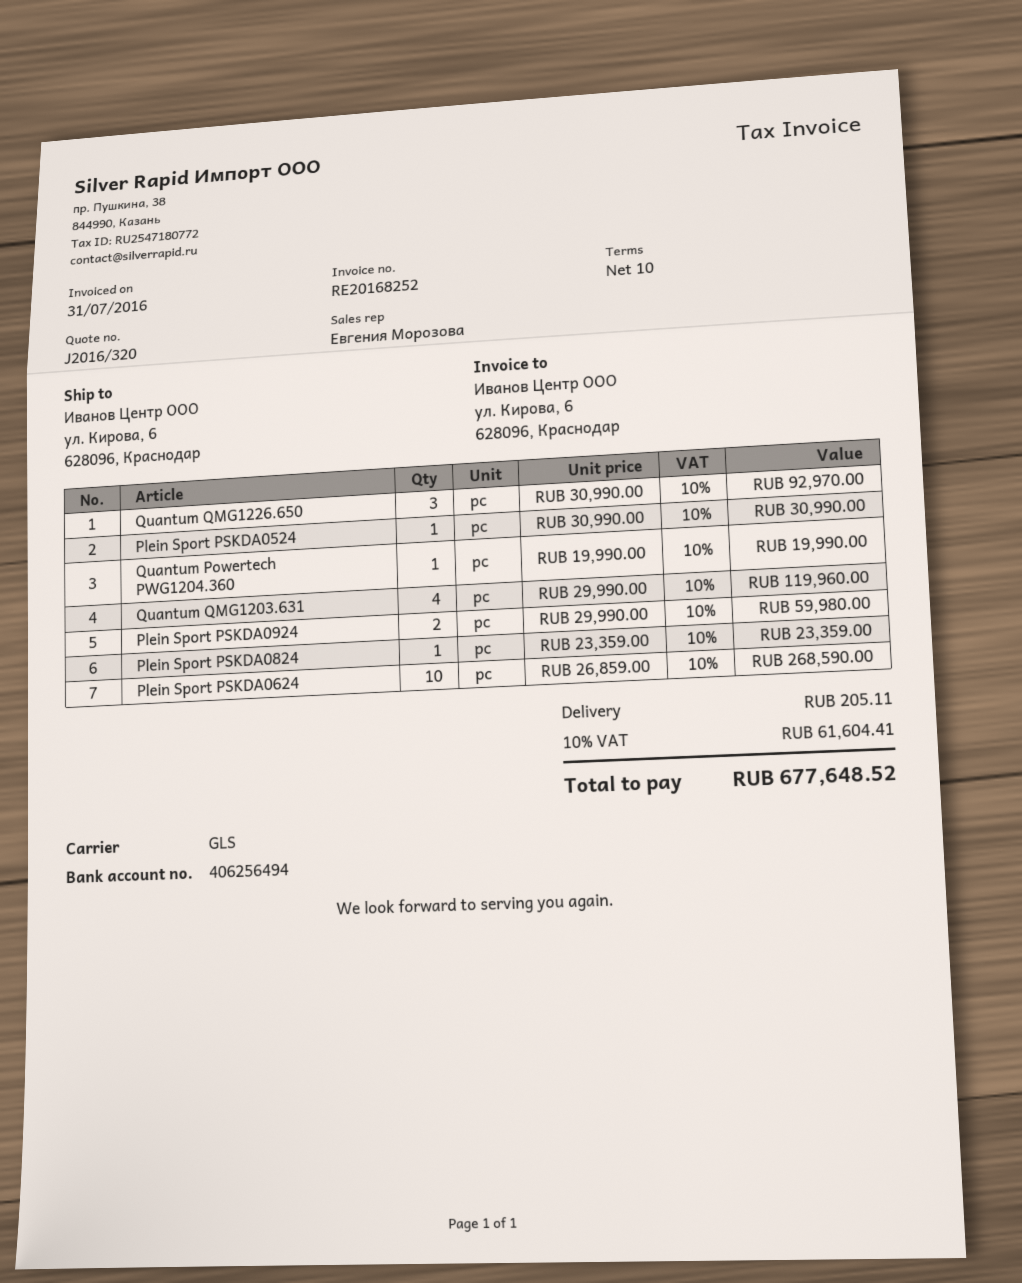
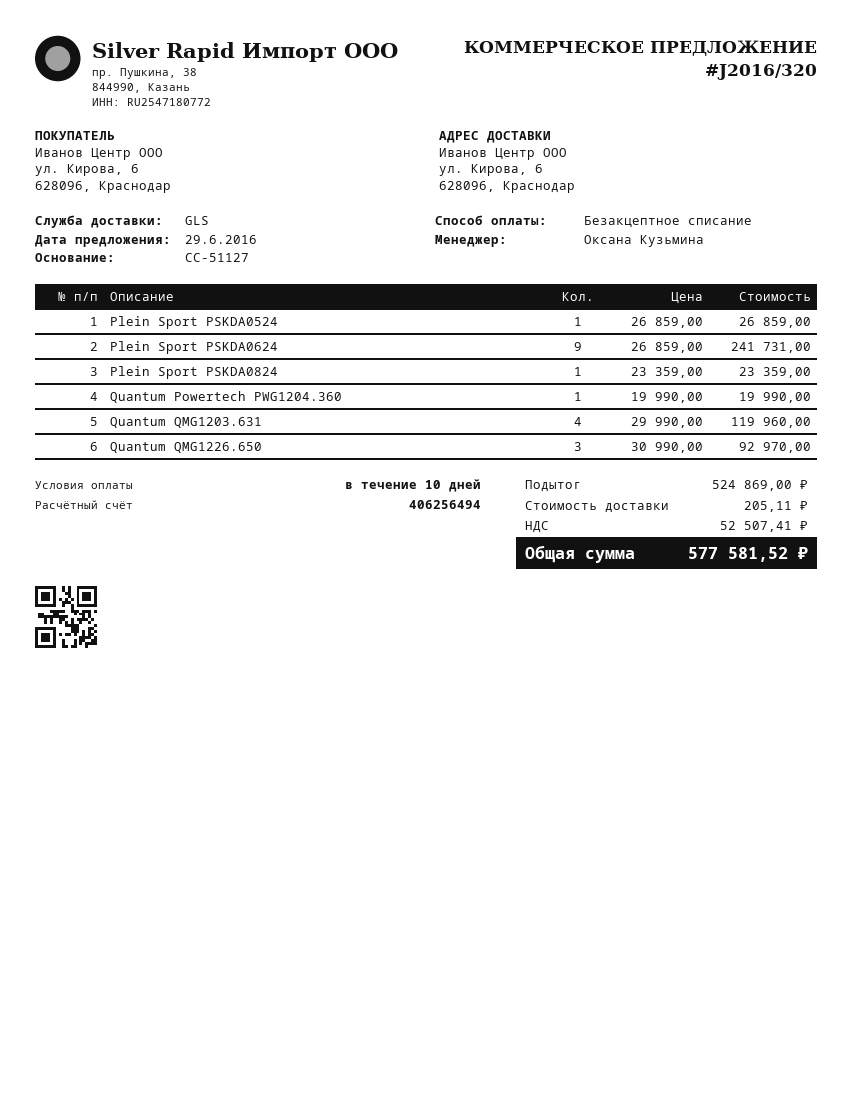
sales rep: Евгения Морозова -> Оксана Кузьмина
Plein Sport PSKDA0524: 1 x 30990.00 = 30990.00 -> 1 x 26859.00 = 26859.00
Plein Sport PSKDA0924: 2 x 29990.00 = 59980.00 -> none
Plein Sport PSKDA0624: 10 x 26859.00 = 268590.00 -> 9 x 26859.00 = 241731.00
tax: 61604.41 -> 52507.41
total: 677648.52 -> 577581.52

